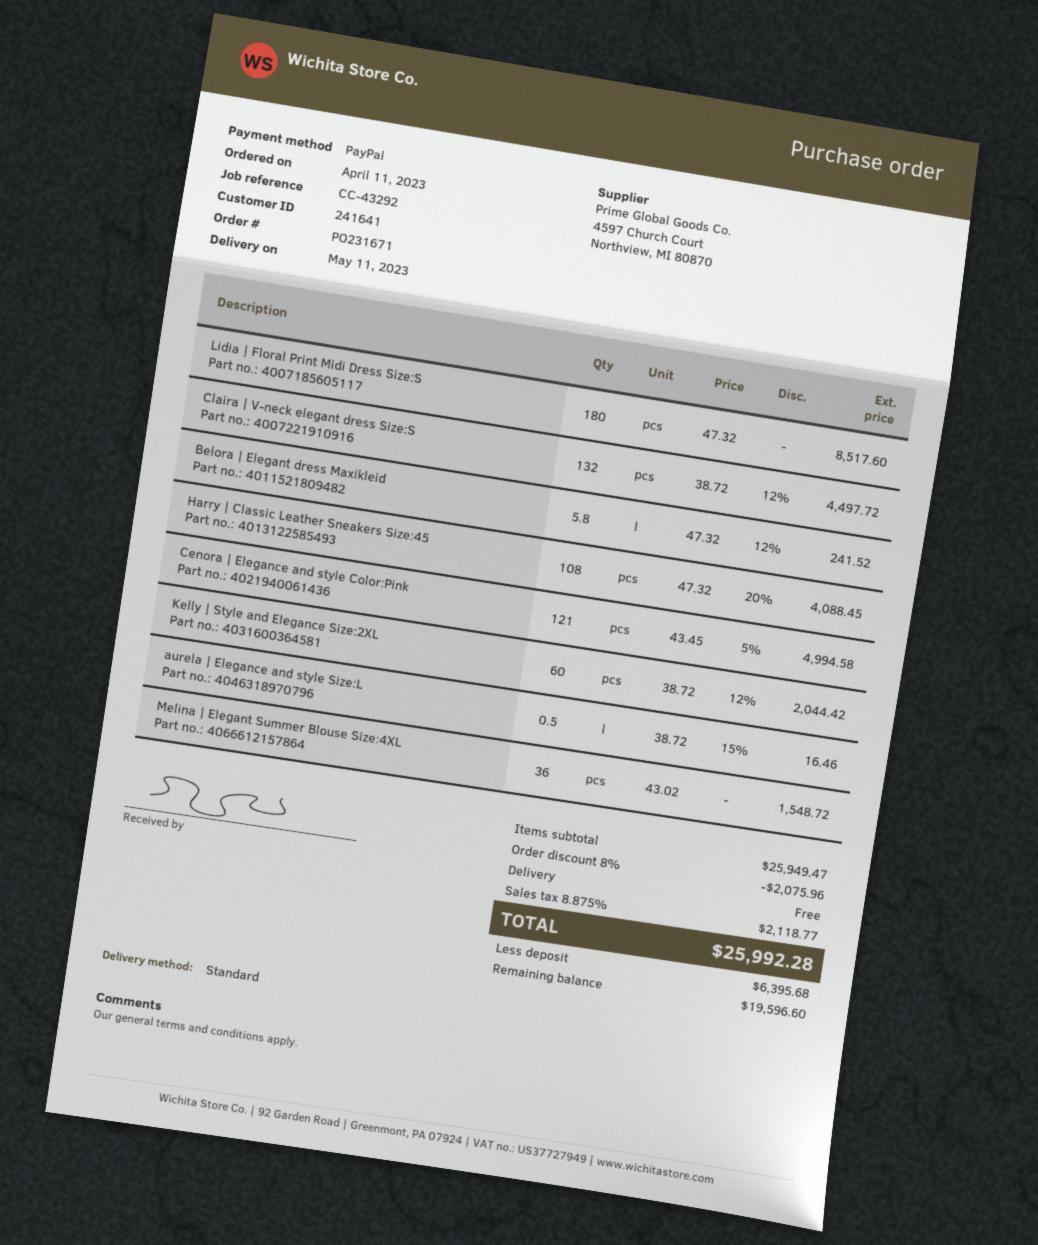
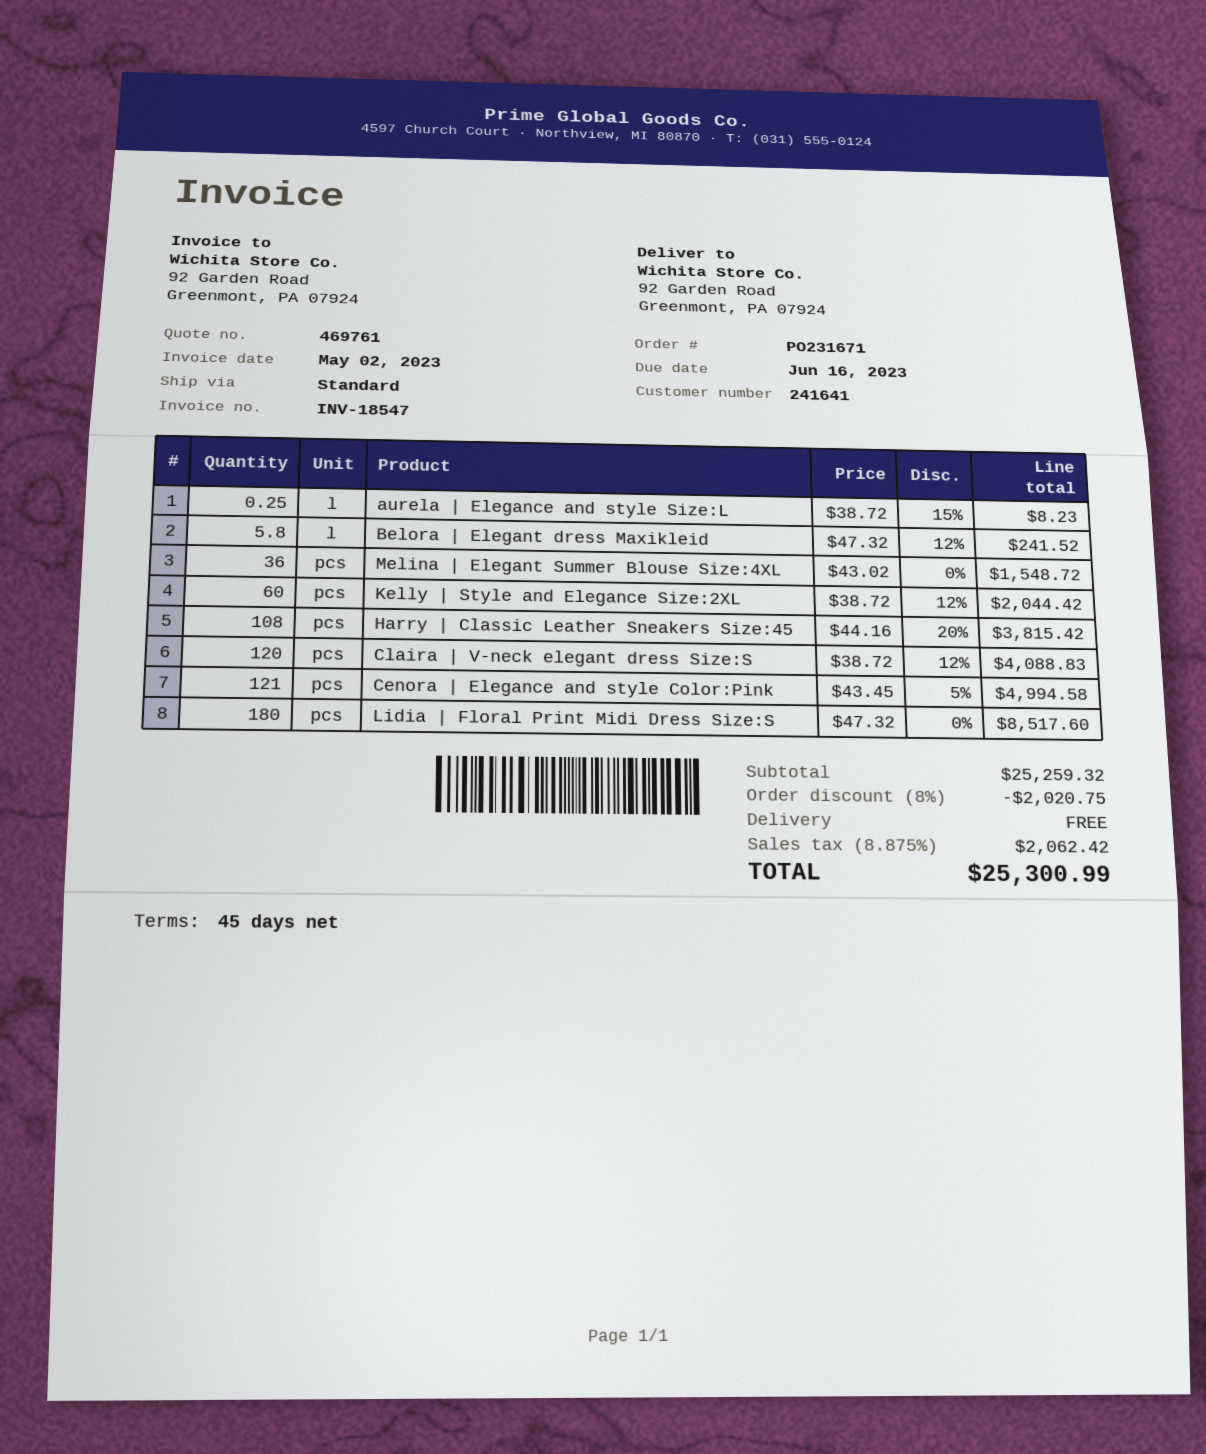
Claira | V-neck elegant dress Size:S: 132 x 38.72 - 12% = 4497.72 -> 120 x 38.72 - 12% = 4088.83
Harry | Classic Leather Sneakers Size:45: 108 x 47.32 - 20% = 4088.45 -> 108 x 44.16 - 20% = 3815.42
aurela | Elegance and style Size:L: 0.5 x 38.72 - 15% = 16.46 -> 0.25 x 38.72 - 15% = 8.23
subtotal: 25949.47 -> 25259.32
discount: 8% = 2075.96 -> 8% = 2020.75
tax: 8.875% = 2118.77 -> 8.875% = 2062.42
total: 25992.28 -> 25300.99

